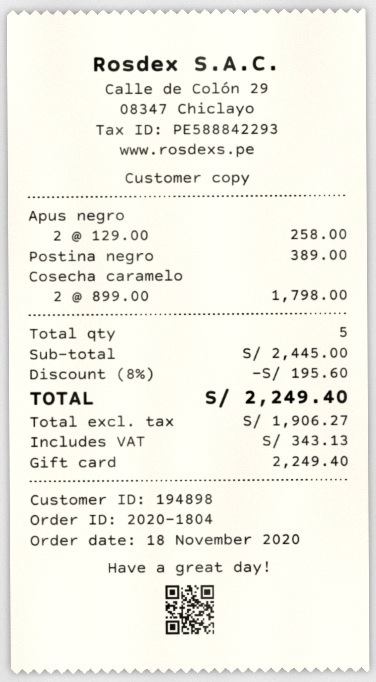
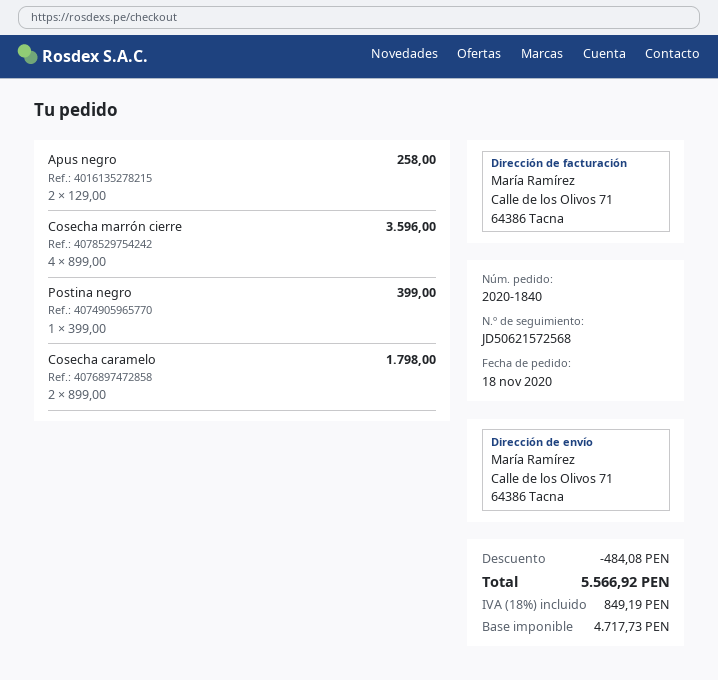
order number: 2020-1804 -> 2020-1840
Postina negro: 1 x 389.00 = 389.00 -> 1 x 399.00 = 399.00
Cosecha marrón cierre: none -> 4 x 899.00 = 3596.00
discount: 195.60 -> 484.08
net: 1906.27 -> 4717.73
tax: 343.13 -> 849.19
total: 2249.40 -> 5566.92

